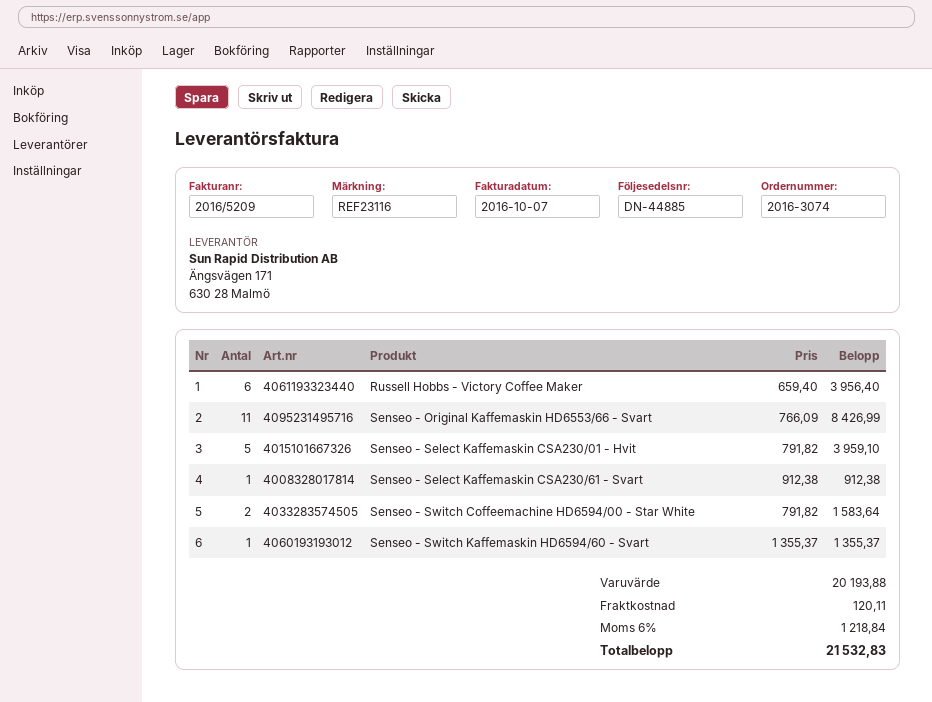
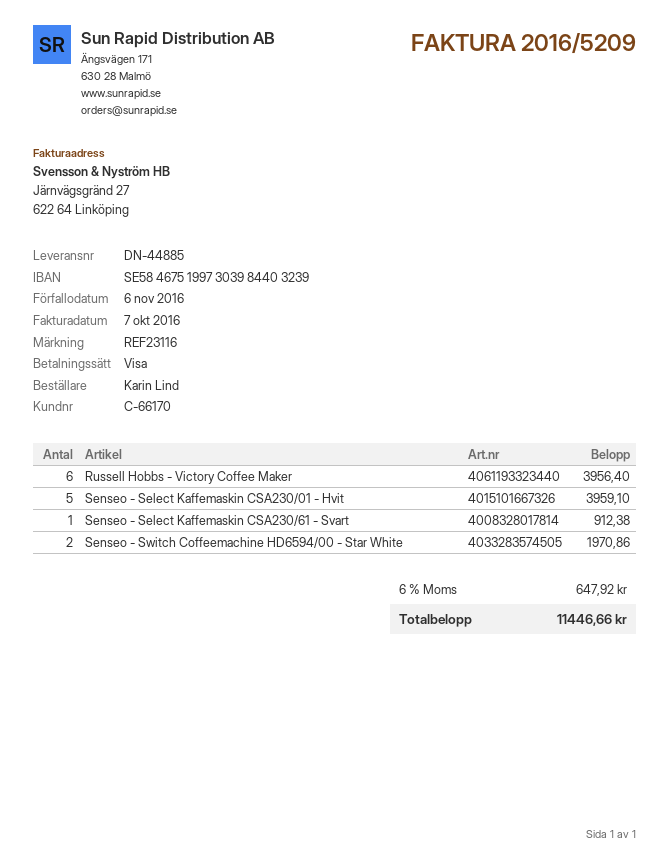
Senseo - Original Kaffemaskin HD6553/66 - Svart: 11 for 8426.99 -> none
Senseo - Switch Coffeemachine HD6594/00 - Star White: 2 for 1583.64 -> 2 for 1970.86
Senseo - Switch Kaffemaskin HD6594/60 - Svart: 1 for 1355.37 -> none
shipping: 120.11 -> none
tax: 6% = 1218.84 -> 6% = 647.92
total: 21532.83 -> 11446.66

